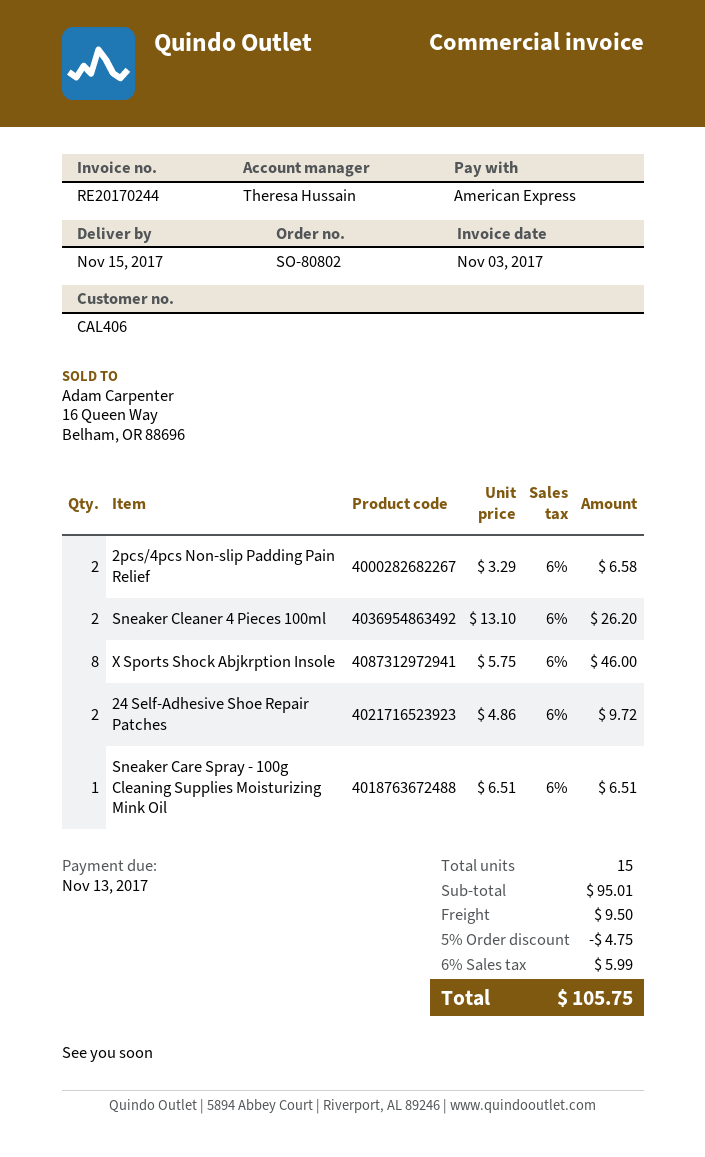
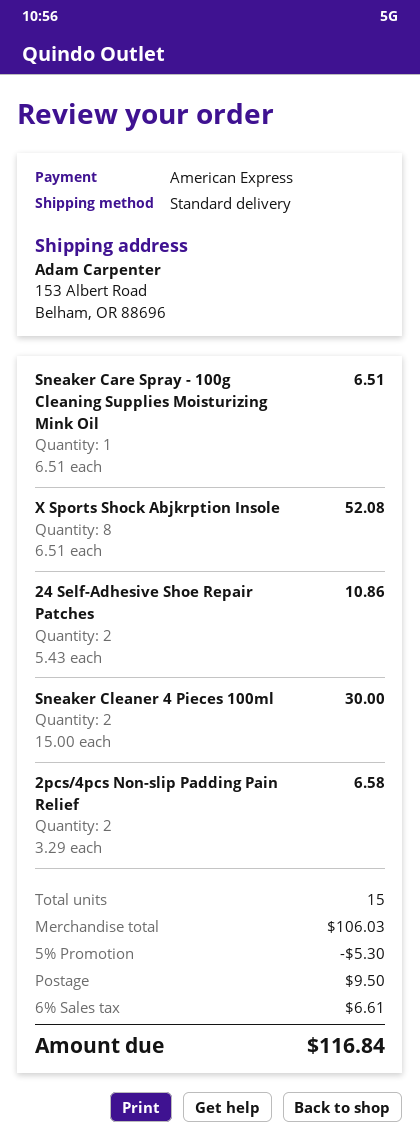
Sneaker Cleaner 4 Pieces 100ml: 2 x 13.10 = 26.20 -> 2 x 15.00 = 30.00
X Sports Shock Abjkrption Insole: 8 x 5.75 = 46.00 -> 8 x 6.51 = 52.08
24 Self-Adhesive Shoe Repair Patches: 2 x 4.86 = 9.72 -> 2 x 5.43 = 10.86
subtotal: 95.01 -> 106.03
discount: 5% = 4.75 -> 5% = 5.30
tax: 6% = 5.99 -> 6% = 6.61
total: 105.75 -> 116.84

